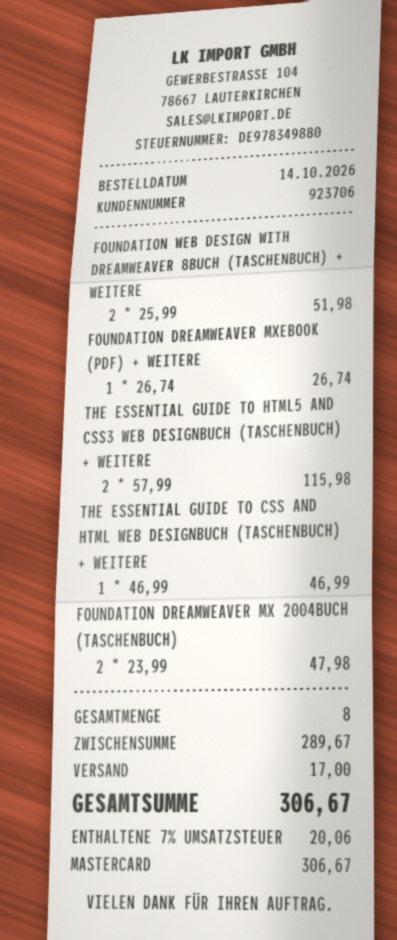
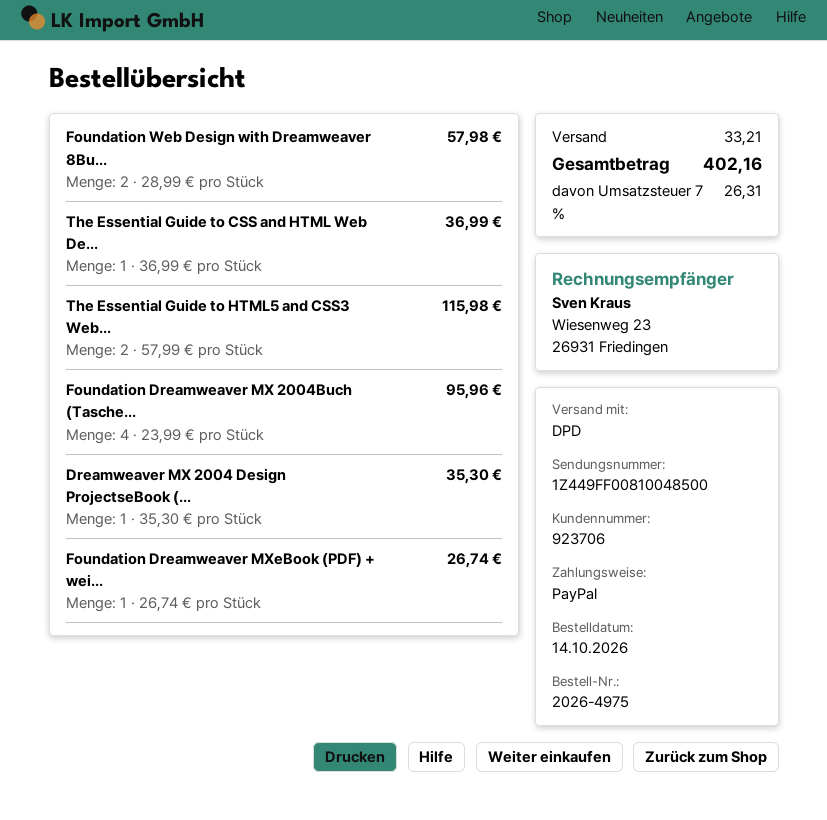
payment method: Mastercard -> PayPal
FOUNDATION WEB DESIGN WITH DREAMWEAVER 8BUCH (TASCHENBUCH) + WEITERE: 2 x 25.99 = 51.98 -> 2 x 28.99 = 57.98
THE ESSENTIAL GUIDE TO CSS AND HTML WEB DESIGNBUCH (TASCHENBUCH) + WEITERE: 1 x 46.99 = 46.99 -> 1 x 36.99 = 36.99
FOUNDATION DREAMWEAVER MX 2004BUCH (TASCHENBUCH): 2 x 23.99 = 47.98 -> 4 x 23.99 = 95.96
Dreamweaver MX 2004 Design ProjectseBook (...: none -> 1 x 35.30 = 35.30
shipping: 17.00 -> 33.21
tax: 7% = 20.06 -> 7% = 26.31
total: 306.67 -> 402.16

